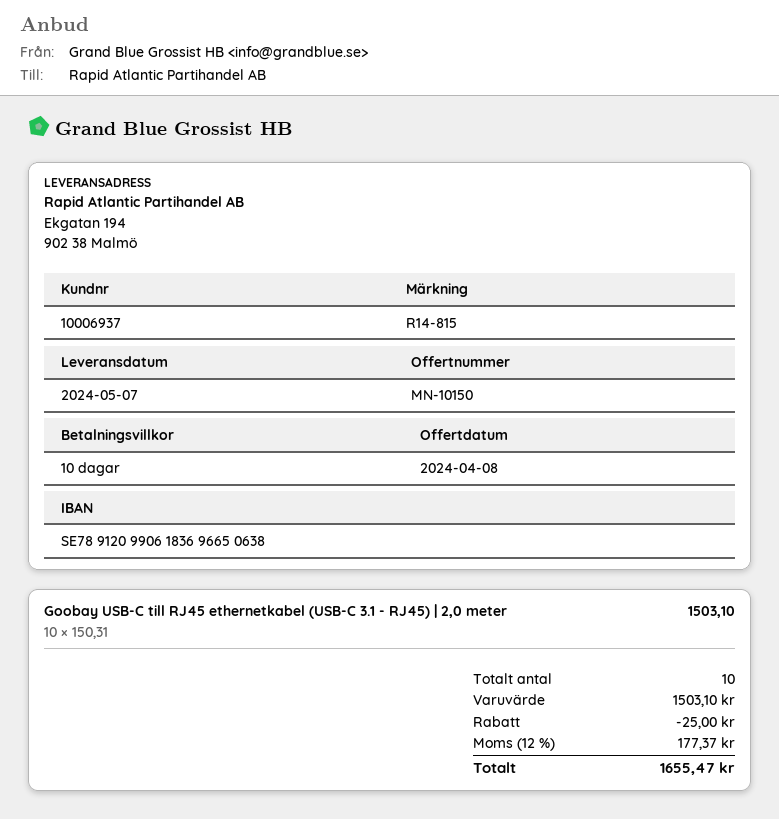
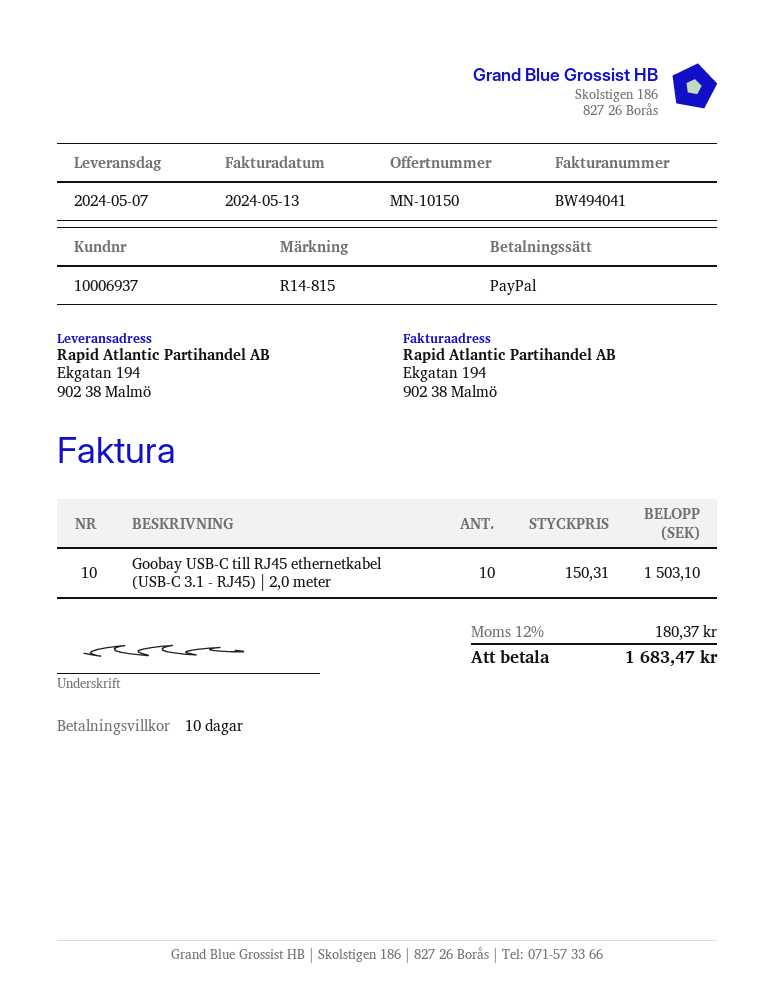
discount: 25.00 -> none
tax: 12% = 177.37 -> 12% = 180.37
total: 1655.47 -> 1683.47

